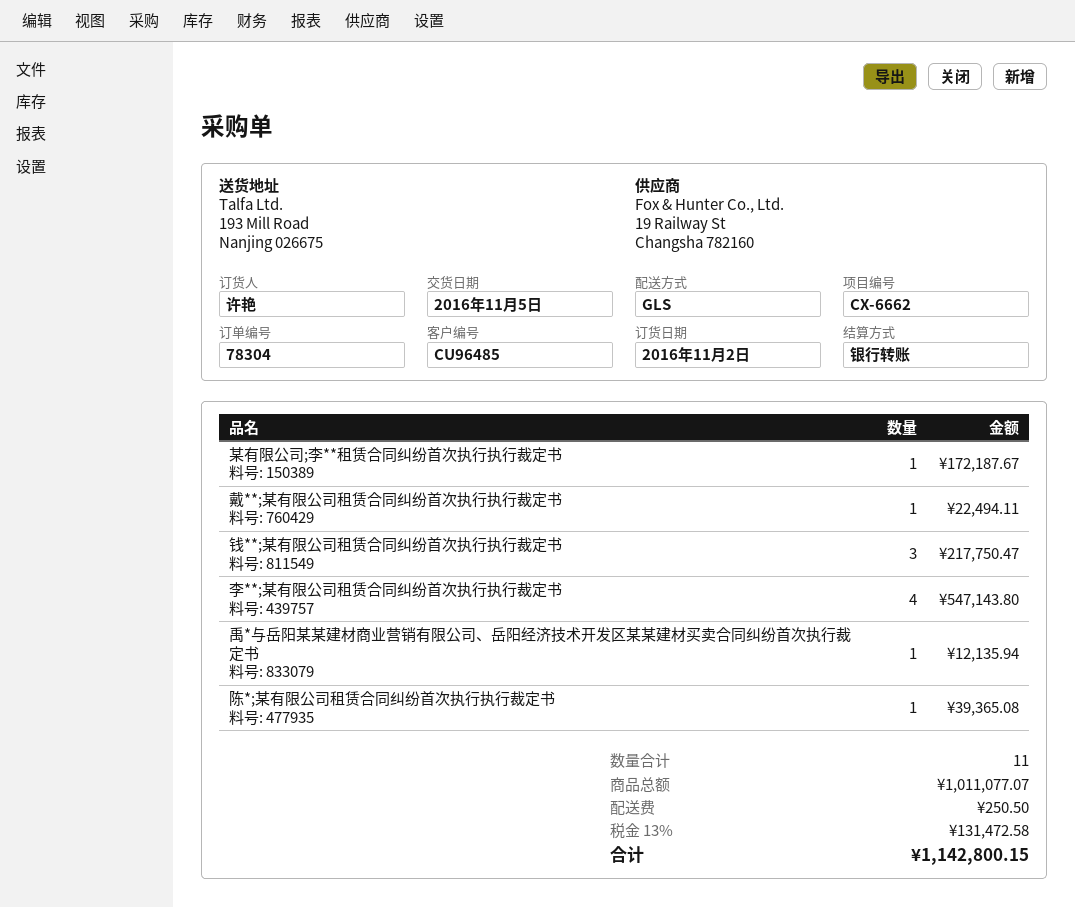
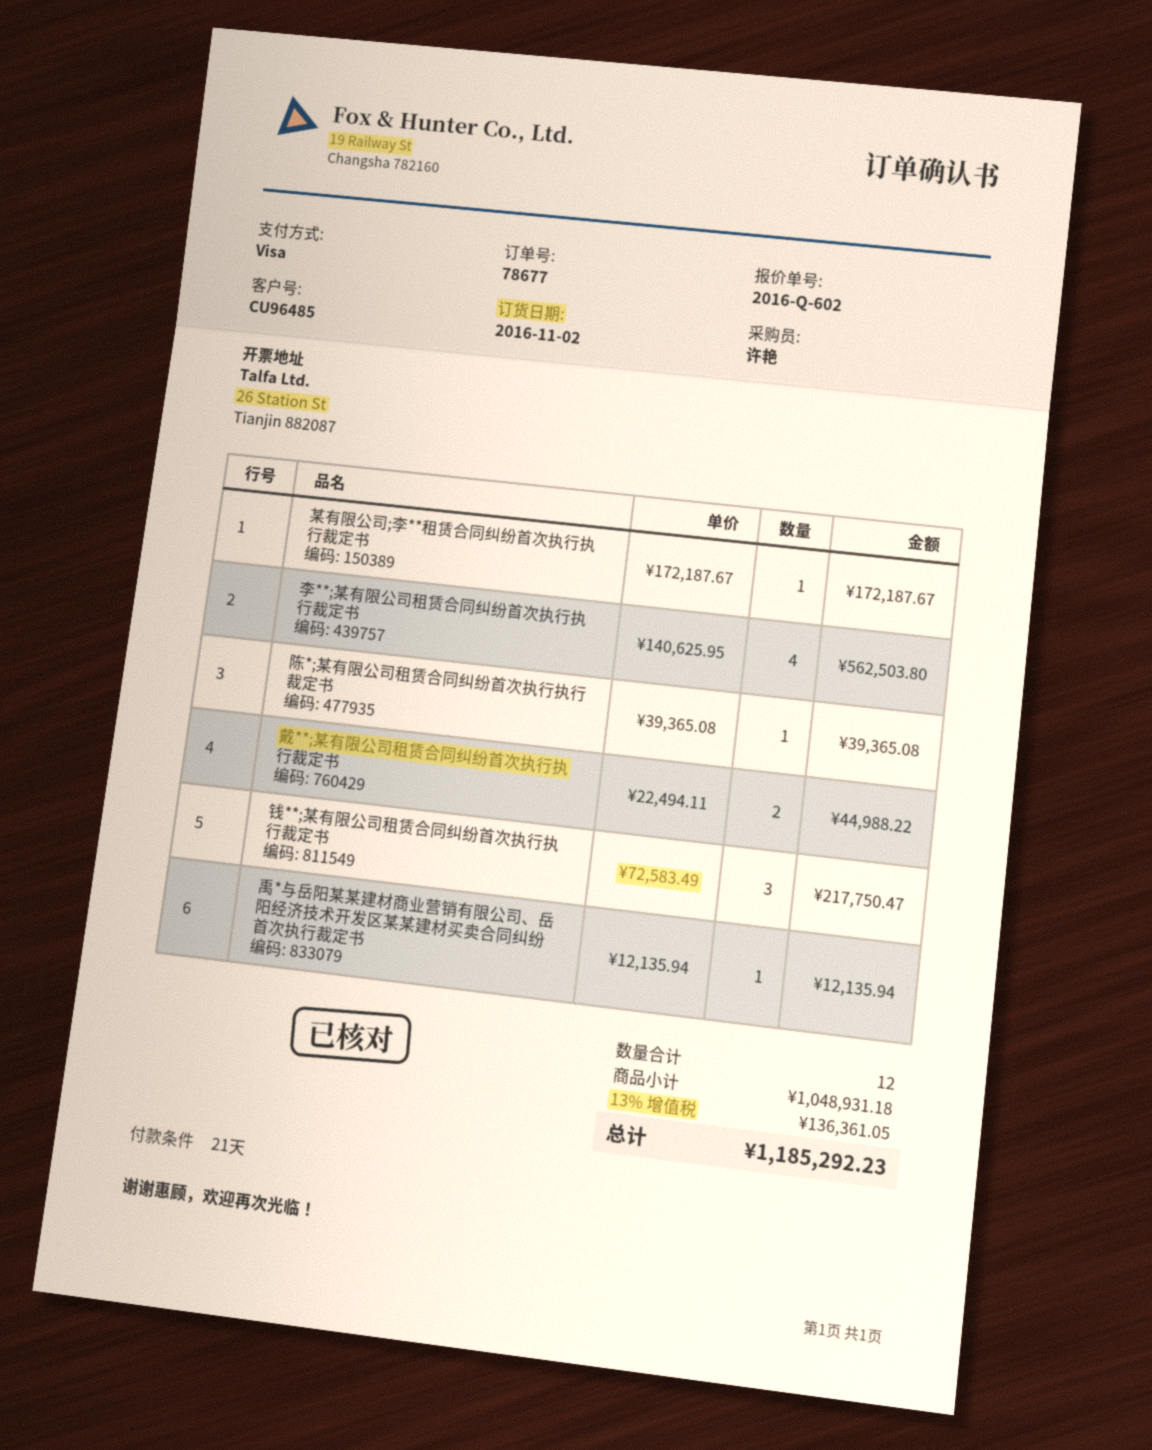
order number: 78304 -> 78677
payment method: bank transfer -> Visa
戴**;某有限公司租赁合同纠纷首次执行执行裁定书: 1 for 22494.11 -> 2 for 44988.22
李**;某有限公司租赁合同纠纷首次执行执行裁定书: 4 for 547143.80 -> 4 for 562503.80
total quantity: 11 -> 12
subtotal: 1011077.07 -> 1048931.18
shipping: 250.50 -> none
tax: 13% = 131472.58 -> 13% = 136361.05
total: 1142800.15 -> 1185292.23

